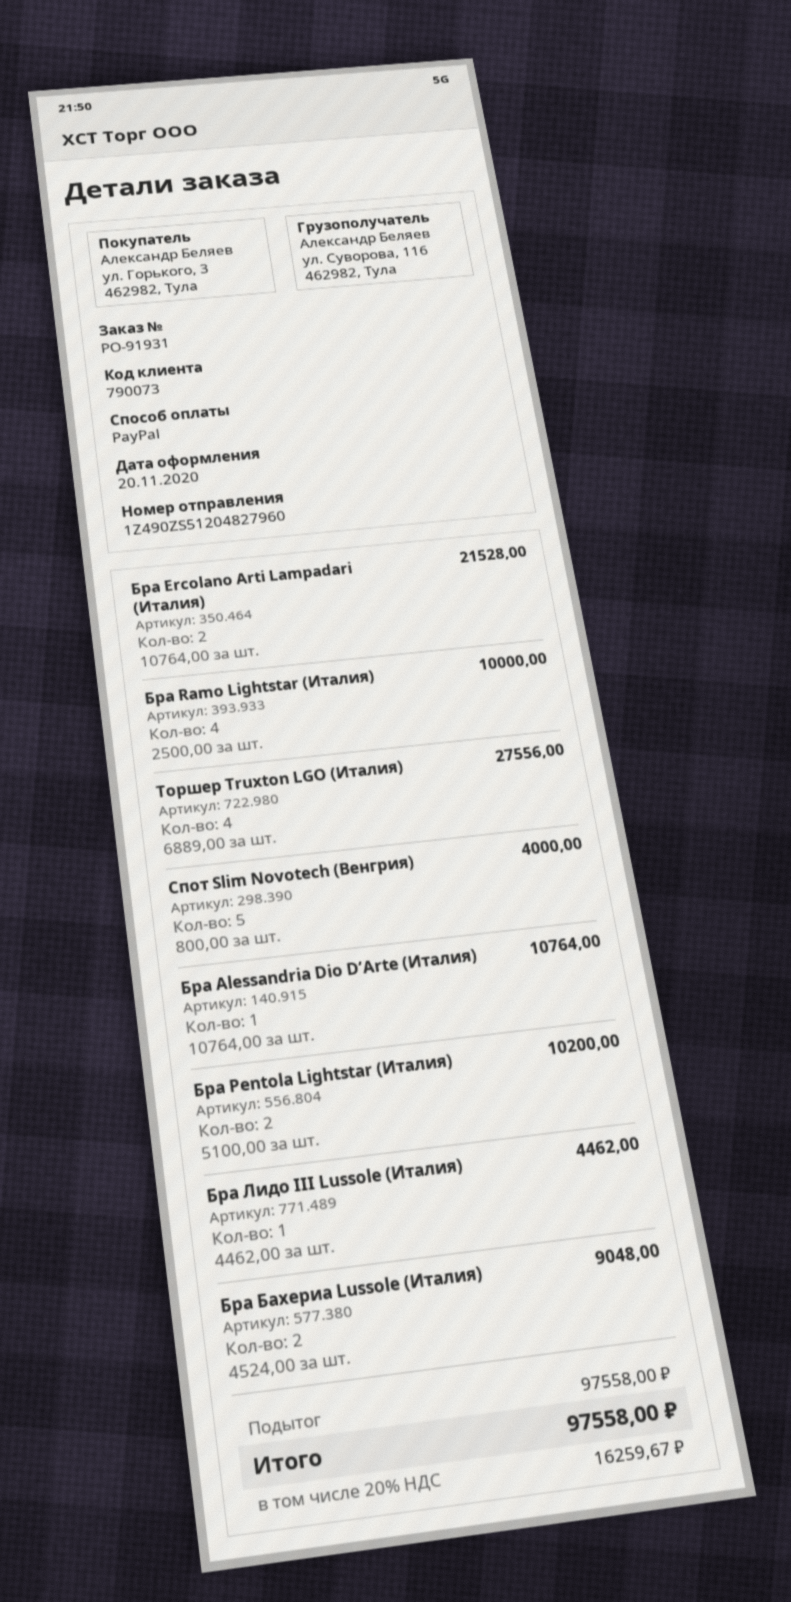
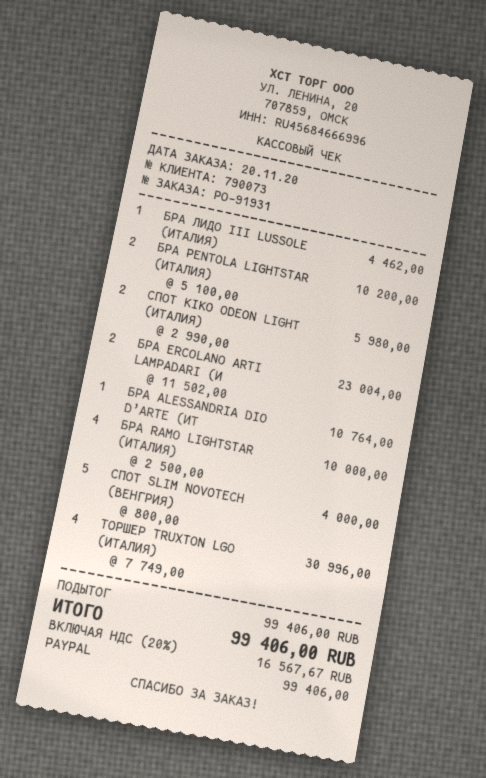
Бра Ercolano Arti Lampadari (Италия): 2 x 10764.00 = 21528.00 -> 2 x 11502.00 = 23004.00
Торшер Truxton LGO (Италия): 4 x 6889.00 = 27556.00 -> 4 x 7749.00 = 30996.00
Бра Бахериа Lussole (Италия): 2 x 4524.00 = 9048.00 -> none
СПОТ KIKO ODEON LIGHT (ИТАЛИЯ): none -> 2 x 2990.00 = 5980.00
subtotal: 97558.00 -> 99406.00
tax: 20% = 16259.67 -> 20% = 16567.67
total: 97558.00 -> 99406.00

